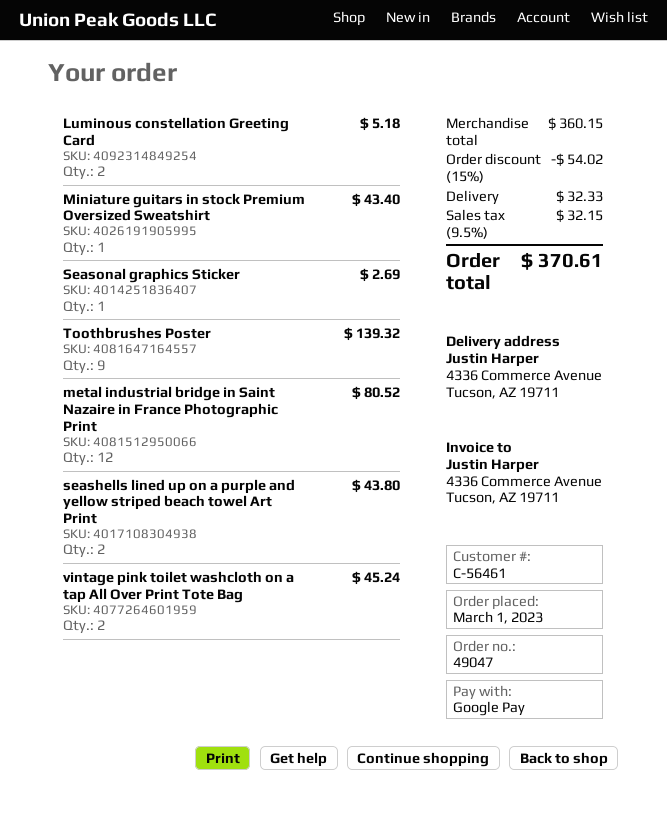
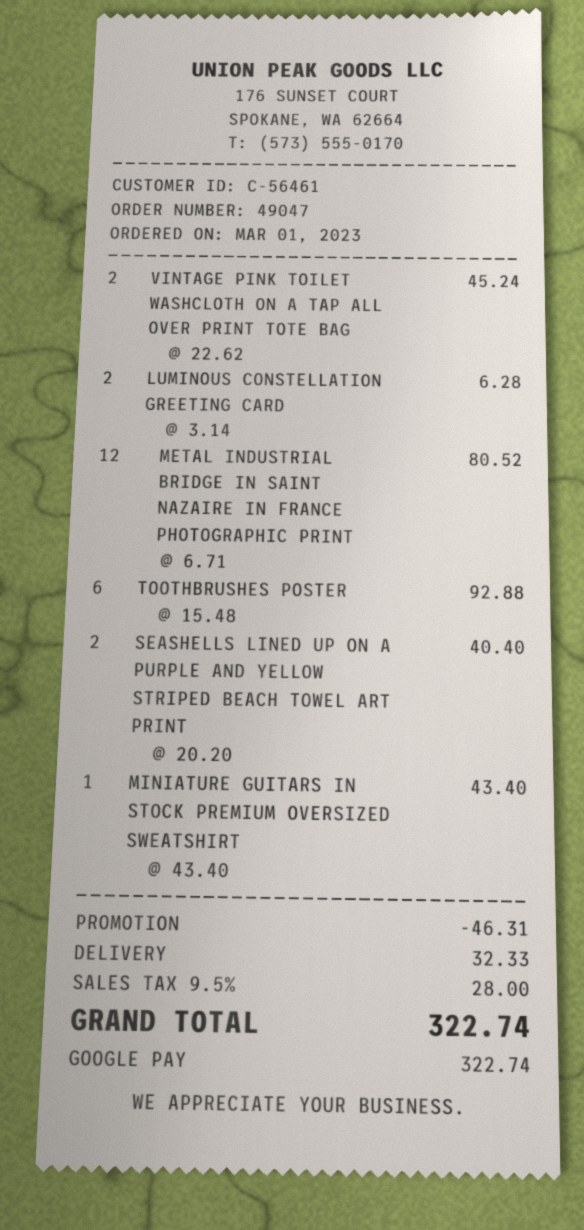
Luminous constellation Greeting Card: 2 for 5.18 -> 2 for 6.28
Seasonal graphics Sticker: 1 for 2.69 -> none
Toothbrushes Poster: 9 for 139.32 -> 6 for 92.88
seashells lined up on a purple and yellow striped beach towel Art Print: 2 for 43.80 -> 2 for 40.40
discount: 54.02 -> 46.31
tax: 9.5% = 32.15 -> 9.5% = 28.00
total: 370.61 -> 322.74

